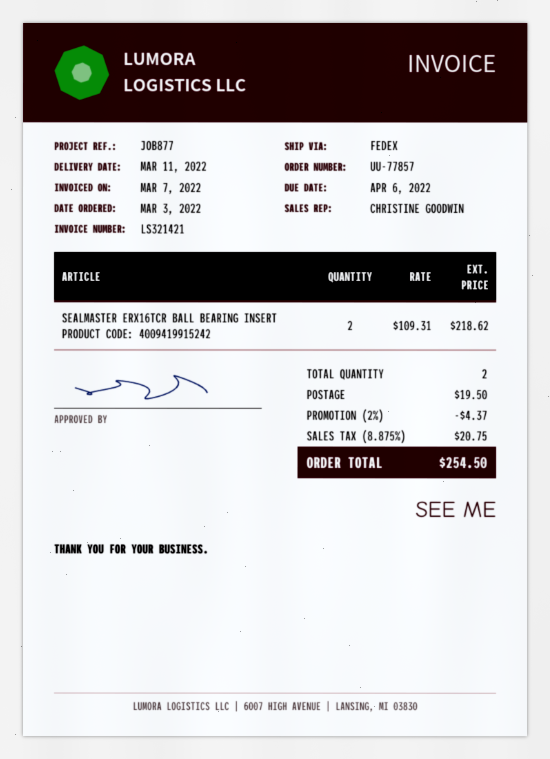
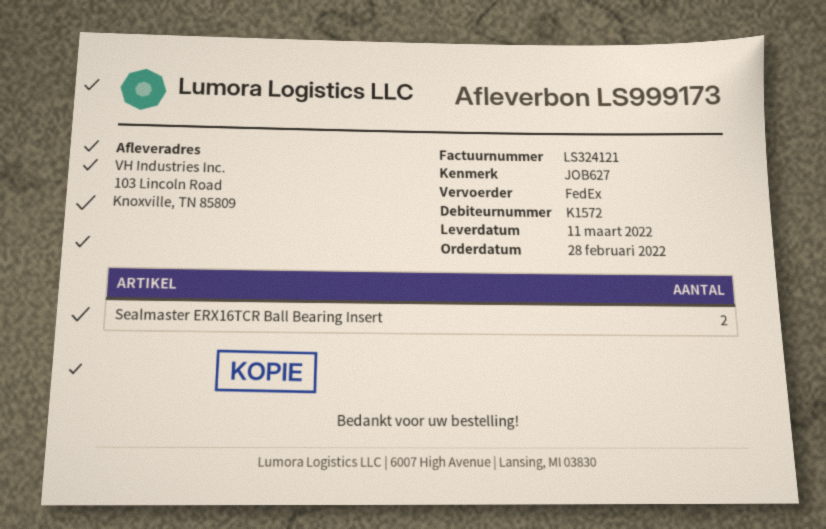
order date: 2022-03-03 -> 2022-02-28
invoice number: LS321421 -> LS324121
reference: JOB877 -> JOB627

